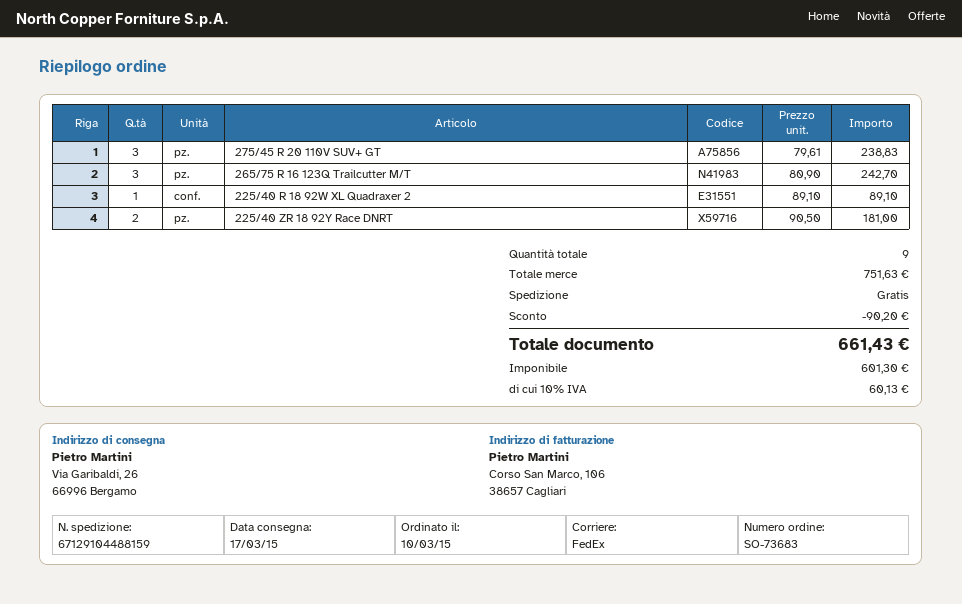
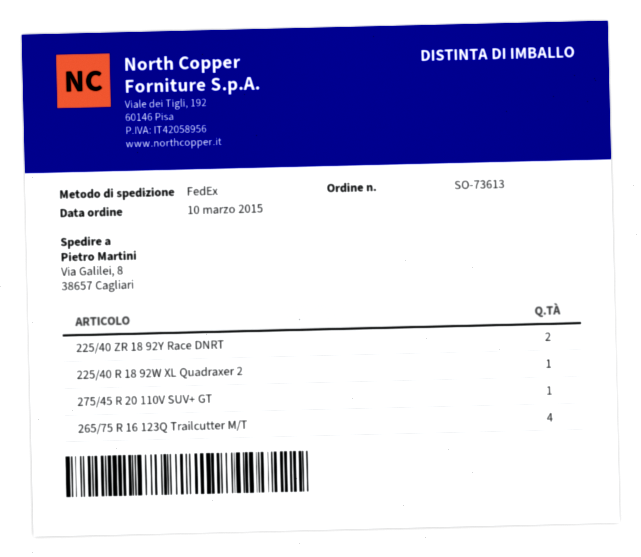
order number: SO-73683 -> SO-73613
ship to: Via Garibaldi, 26, 66996 Bergamo -> Via Galilei, 8, 38657 Cagliari
275/45 R 20 110V SUV+ GT: 3 -> 1
265/75 R 16 123Q Trailcutter M/T: 3 -> 4

